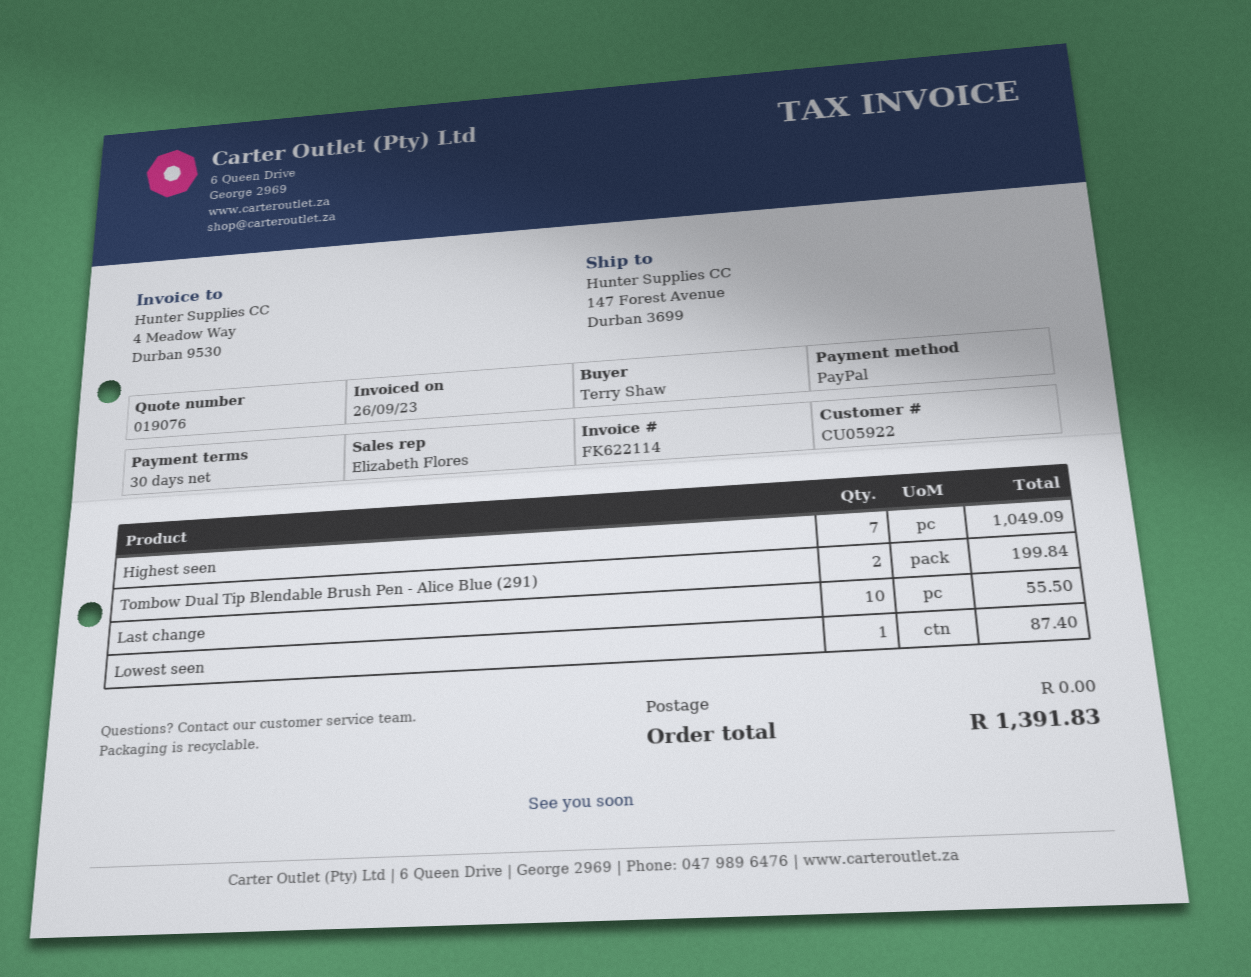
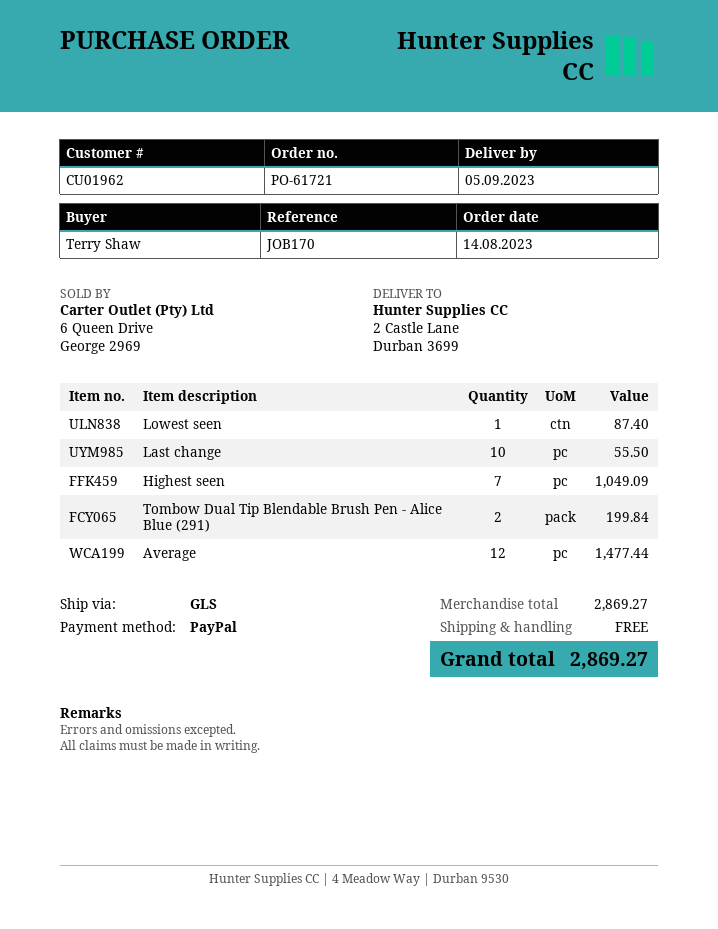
customer number: CU05922 -> CU01962
ship to: 147 Forest Avenue, Durban 3699 -> 2 Castle Lane, Durban 3699
Average: none -> 12 for 1477.44
total: 1391.83 -> 2869.27

